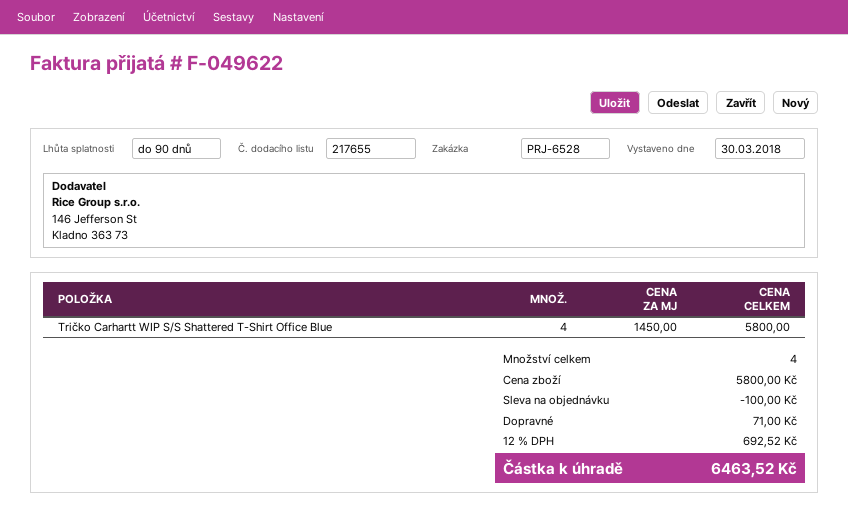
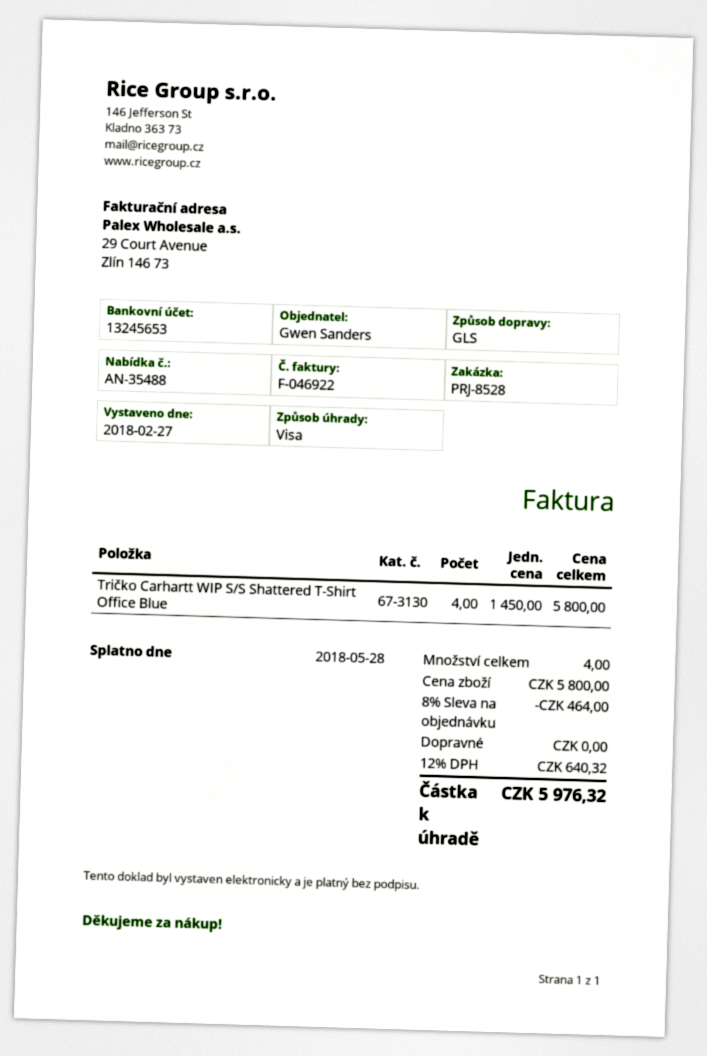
invoice number: F-049622 -> F-046922
invoice date: 2018-03-30 -> 2018-02-27
reference: PRJ-6528 -> PRJ-8528
discount: 100.00 -> 464.00
shipping: 71.00 -> 0.00
tax: 12% = 692.52 -> 12% = 640.32
total: 6463.52 -> 5976.32

